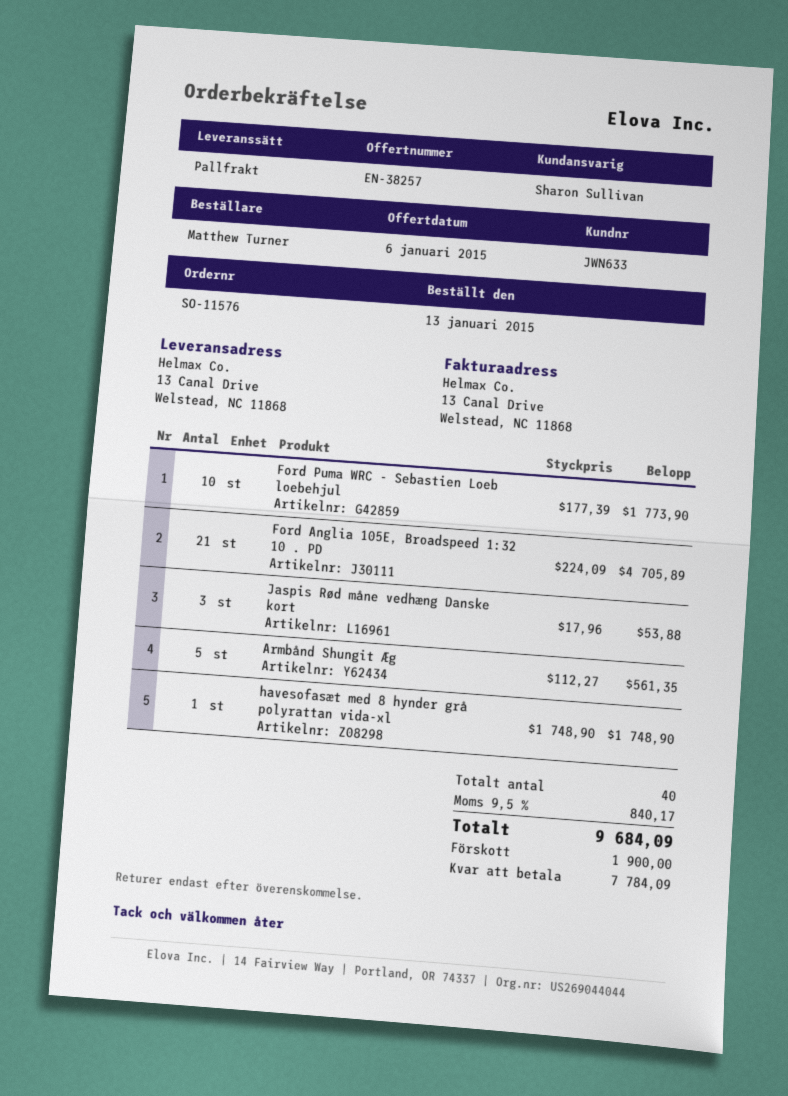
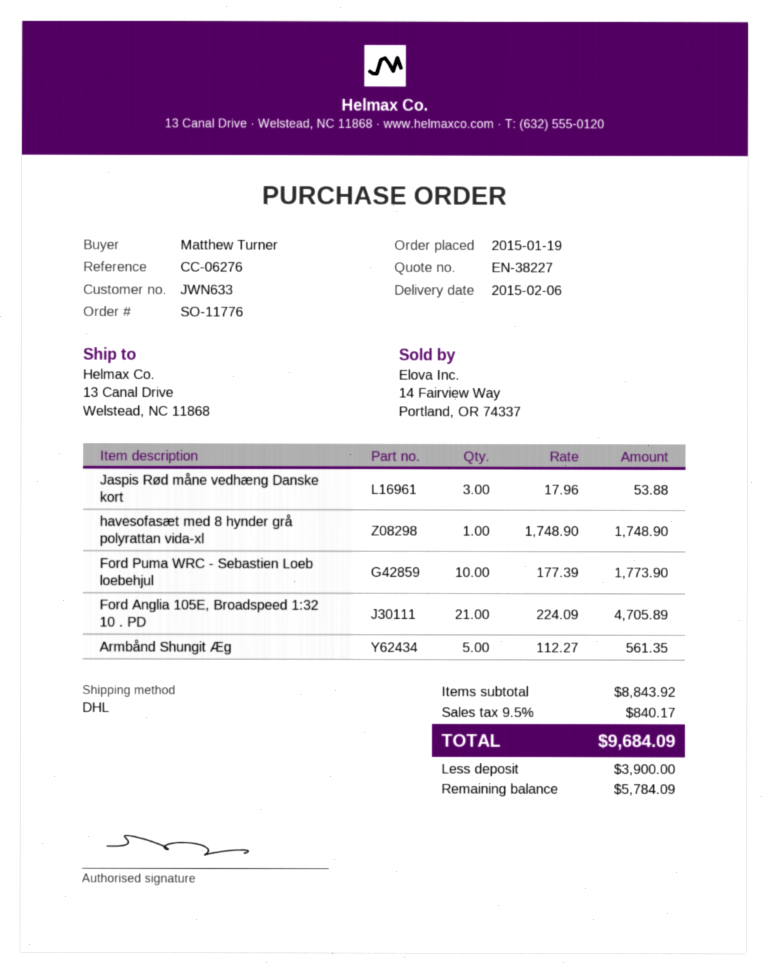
quote number: EN-38257 -> EN-38227
order number: SO-11576 -> SO-11776
order date: 2015-01-13 -> 2015-01-19
shipping method: pallet freight -> DHL
deposit: 1900.00 -> 3900.00
balance: 7784.09 -> 5784.09

